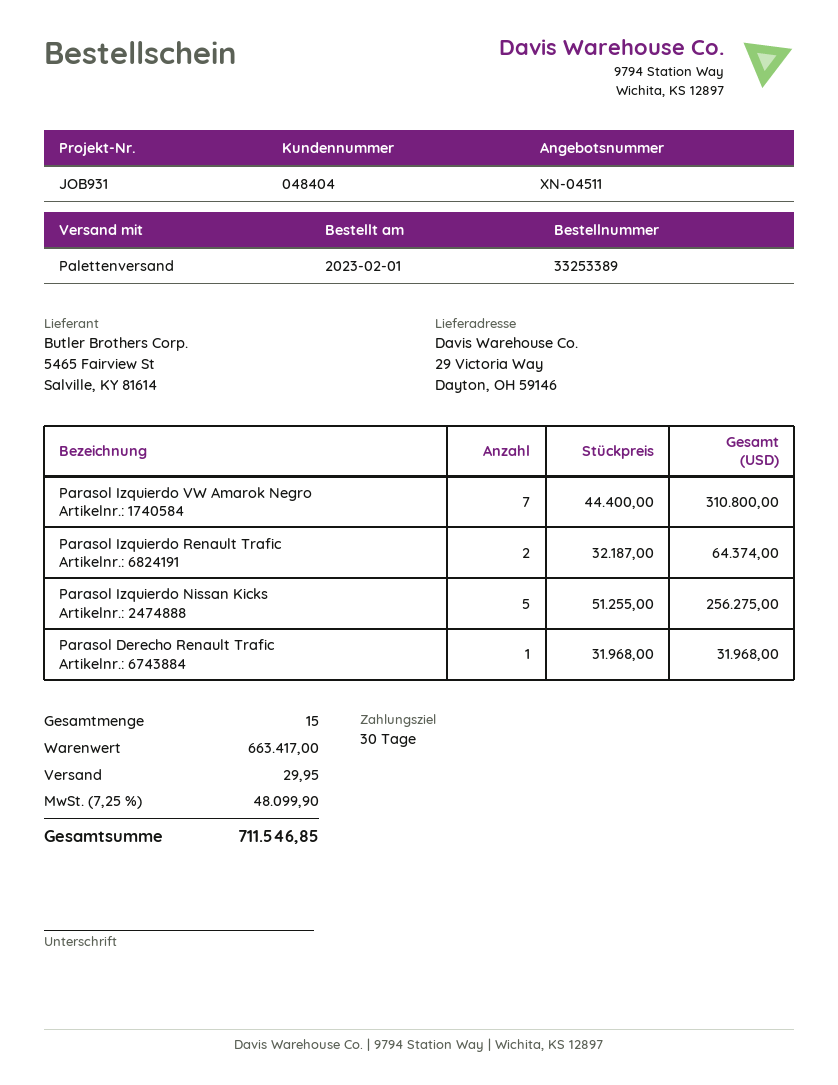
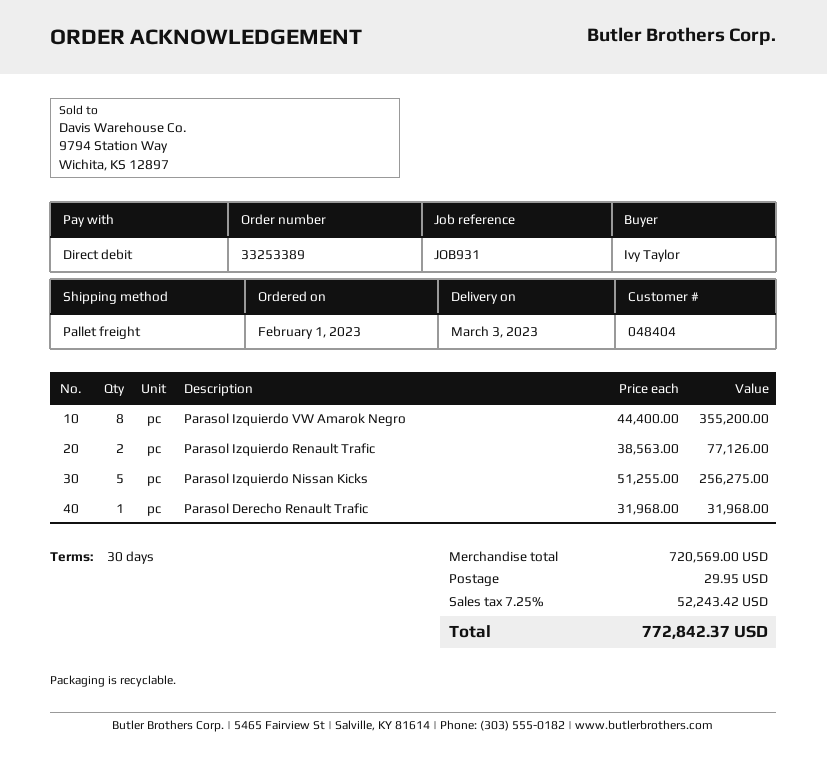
Parasol Izquierdo VW Amarok Negro: 7 x 44400.00 = 310800.00 -> 8 x 44400.00 = 355200.00
Parasol Izquierdo Renault Trafic: 2 x 32187.00 = 64374.00 -> 2 x 38563.00 = 77126.00
subtotal: 663417.00 -> 720569.00
tax: 7.25% = 48099.90 -> 7.25% = 52243.42
total: 711546.85 -> 772842.37

